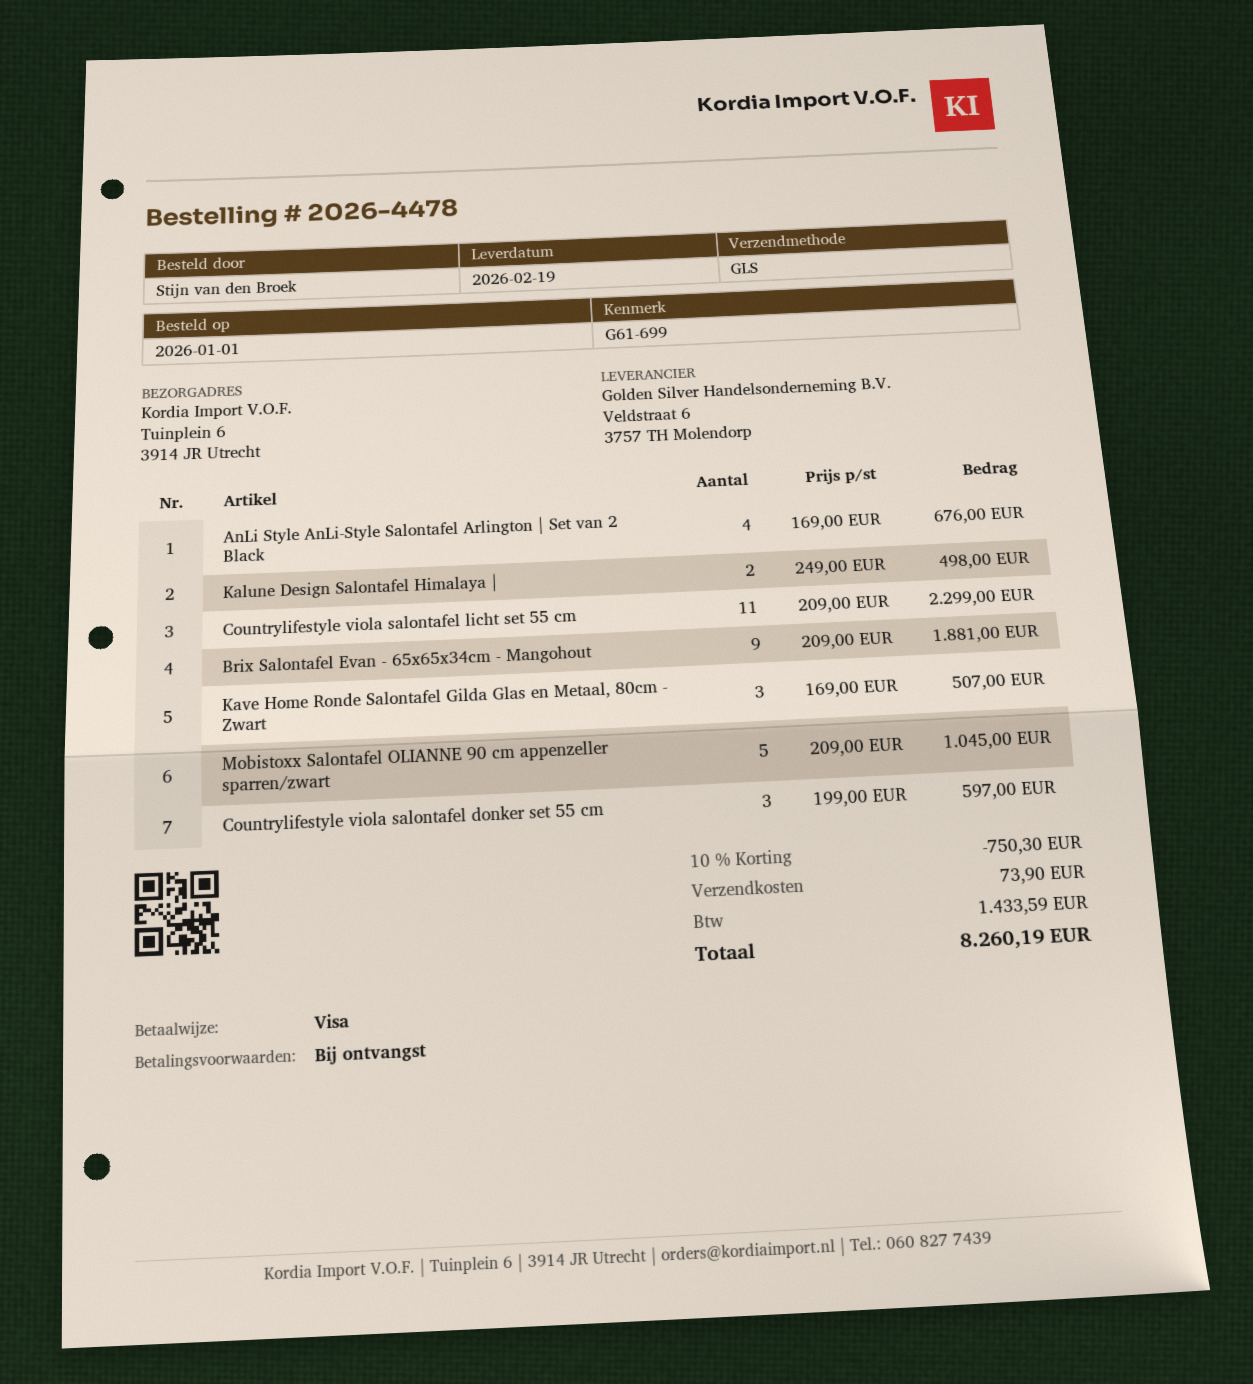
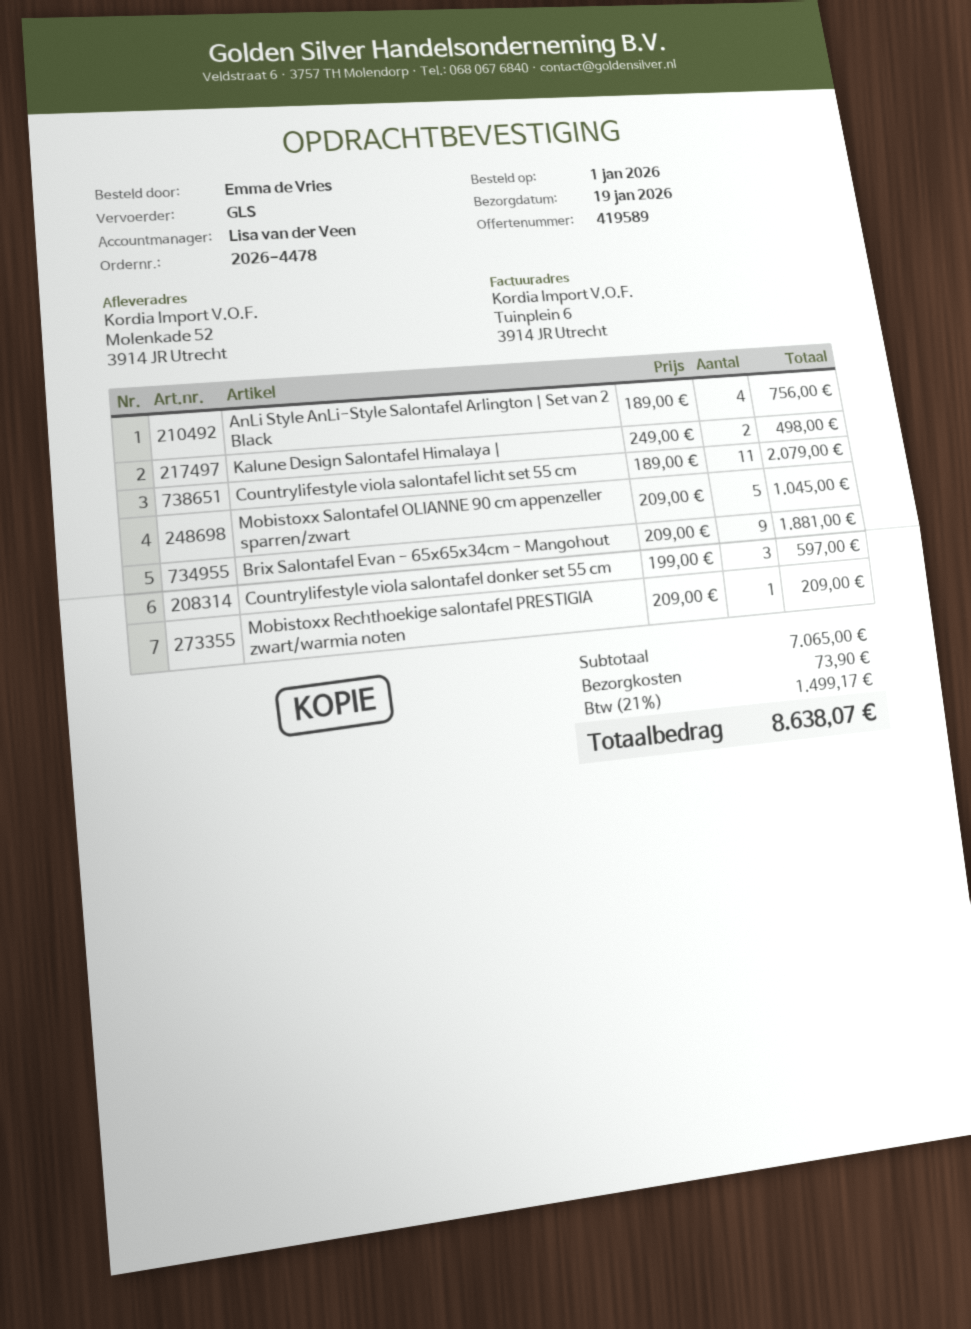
delivery date: 2026-02-19 -> 2026-01-19
ordered by: Stijn van den Broek -> Emma de Vries
ship to: Tuinplein 6, 3914 JR Utrecht -> Molenkade 52, 3914 JR Utrecht
AnLi Style AnLi-Style Salontafel Arlington | Set van 2 Black: 4 x 169.00 = 676.00 -> 4 x 189.00 = 756.00
Countrylifestyle viola salontafel licht set 55 cm: 11 x 209.00 = 2299.00 -> 11 x 189.00 = 2079.00
Kave Home Ronde Salontafel Gilda Glas en Metaal, 80cm - Zwart: 3 x 169.00 = 507.00 -> none
Mobistoxx Rechthoekige salontafel PRESTIGIA zwart/warmia noten: none -> 1 x 209.00 = 209.00
discount: 10% = 750.30 -> none
tax: 1433.59 -> 1499.17
total: 8260.19 -> 8638.07

